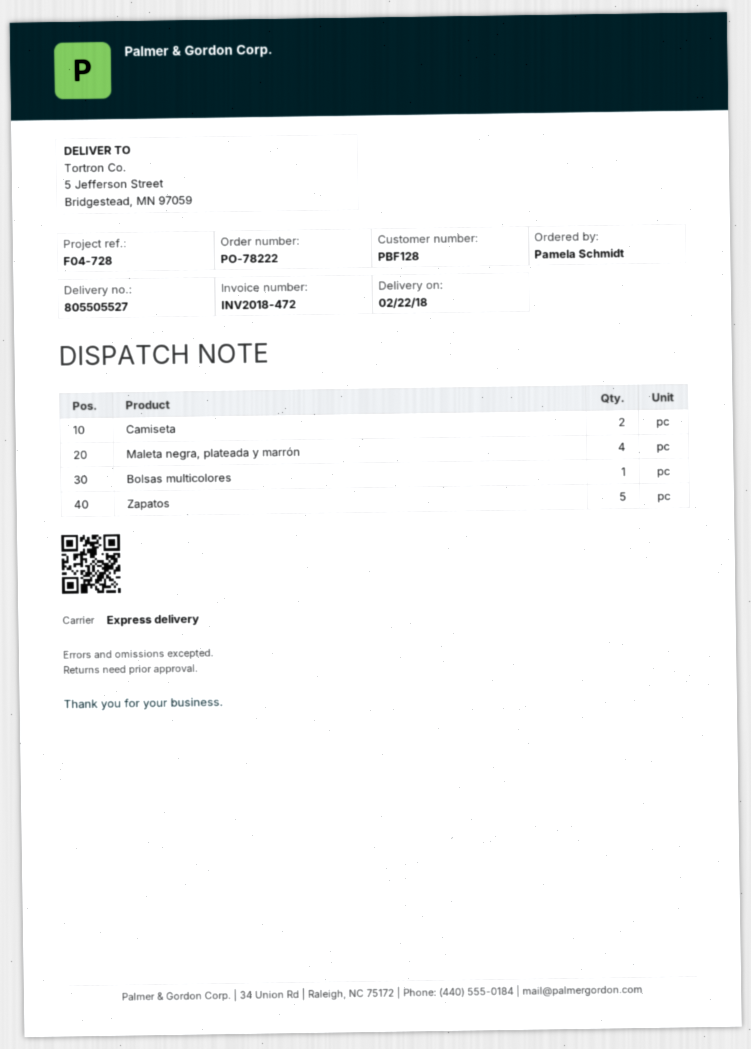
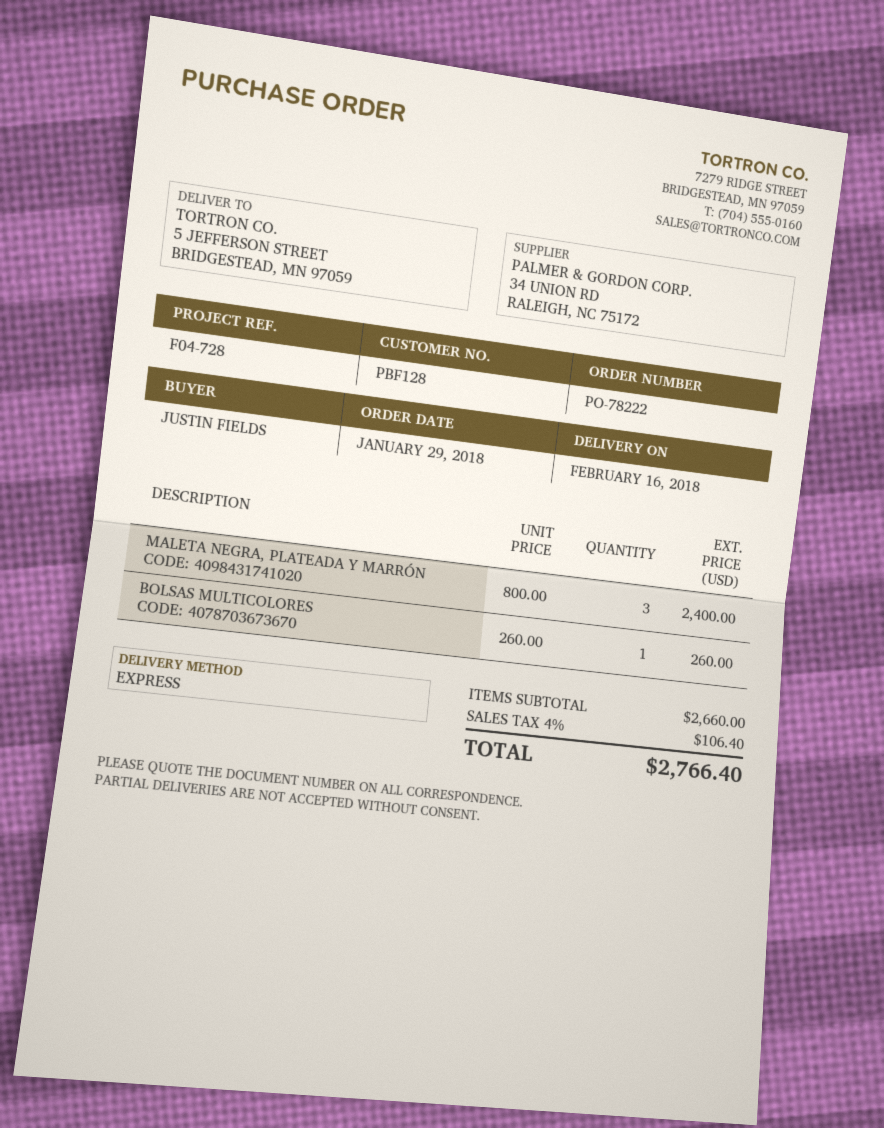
delivery date: 2018-02-22 -> 2018-02-16
ordered by: Pamela Schmidt -> JUSTIN FIELDS
Camiseta: 2 -> none
Maleta negra, plateada y marrón: 4 -> 3
Zapatos: 5 -> none

